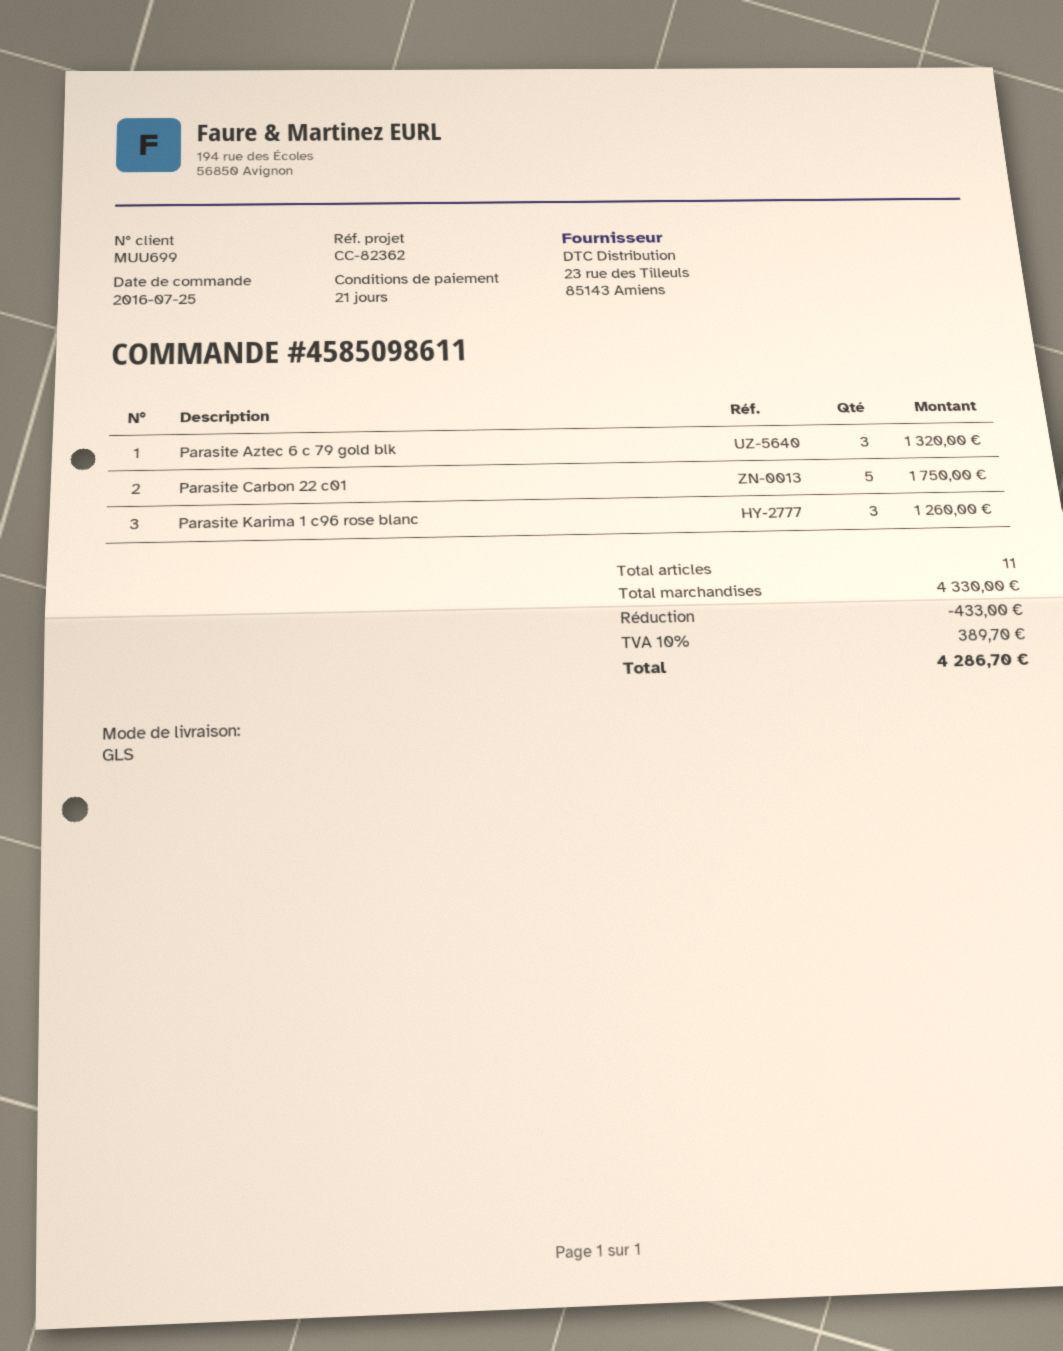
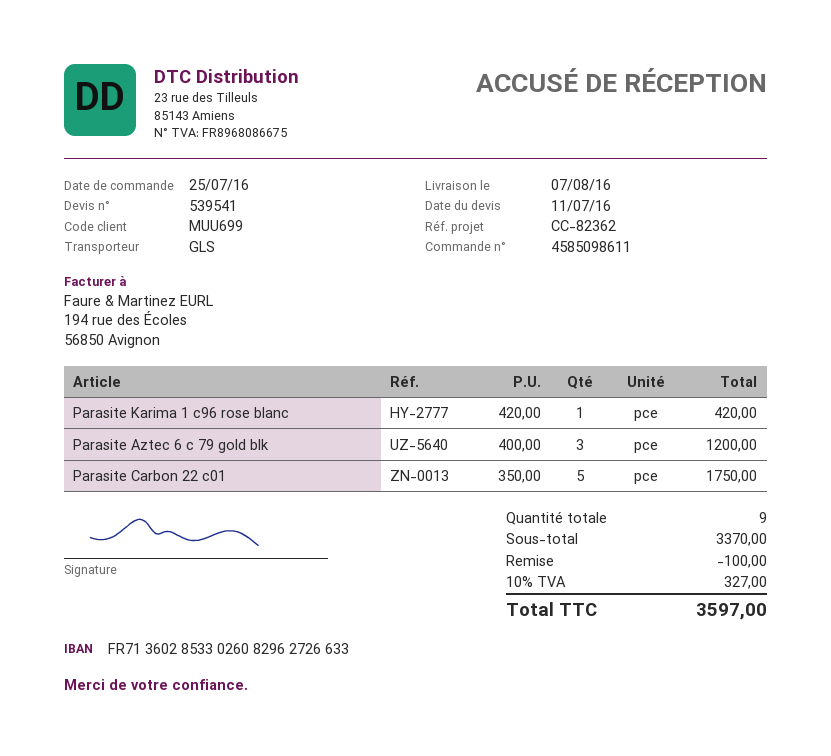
Parasite Aztec 6 c 79 gold blk: 3 for 1320.00 -> 3 for 1200.00
Parasite Karima 1 c96 rose blanc: 3 for 1260.00 -> 1 for 420.00
total quantity: 11 -> 9
subtotal: 4330.00 -> 3370.00
discount: 433.00 -> 100.00
tax: 10% = 389.70 -> 10% = 327.00
total: 4286.70 -> 3597.00

